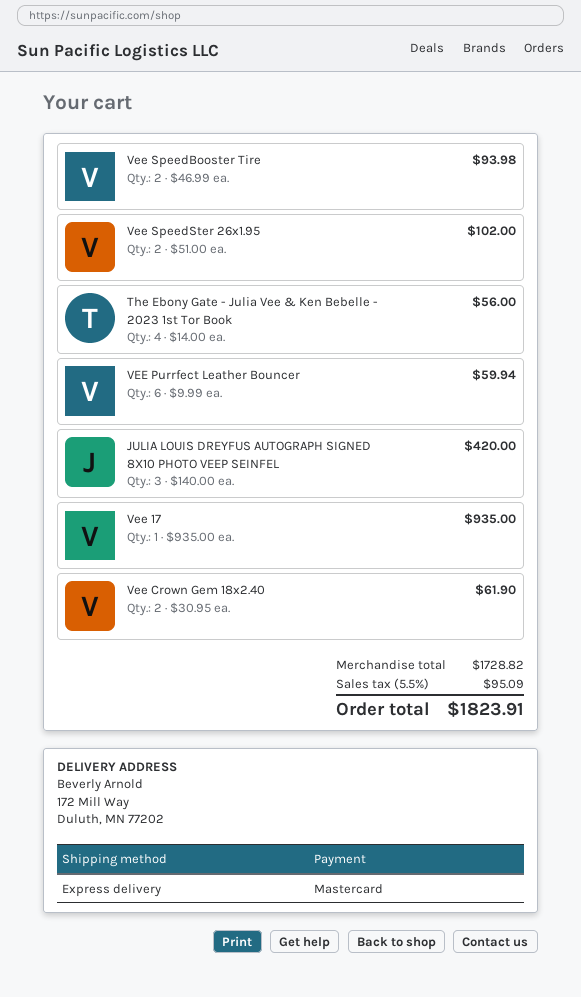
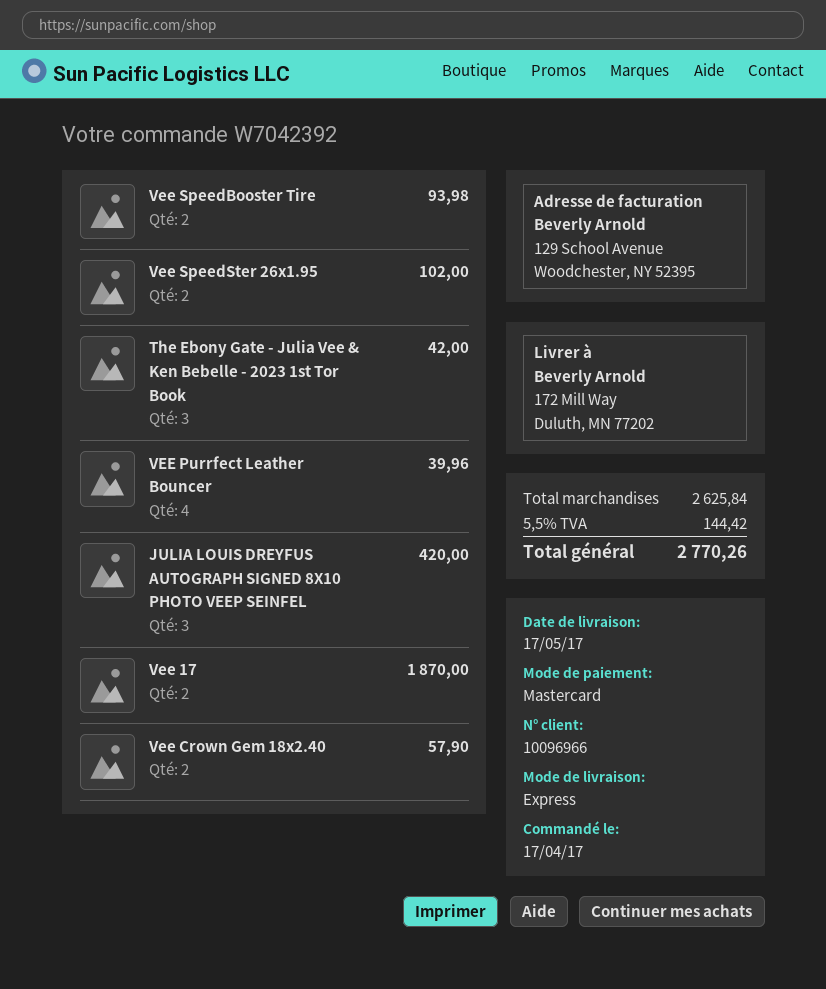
The Ebony Gate - Julia Vee & Ken Bebelle - 2023 1st Tor Book: 4 for 56.00 -> 3 for 42.00
VEE Purrfect Leather Bouncer: 6 for 59.94 -> 4 for 39.96
Vee 17: 1 for 935.00 -> 2 for 1870.00
Vee Crown Gem 18x2.40: 2 for 61.90 -> 2 for 57.90
subtotal: 1728.82 -> 2625.84
tax: 5.5% = 95.09 -> 5.5% = 144.42
total: 1823.91 -> 2770.26

